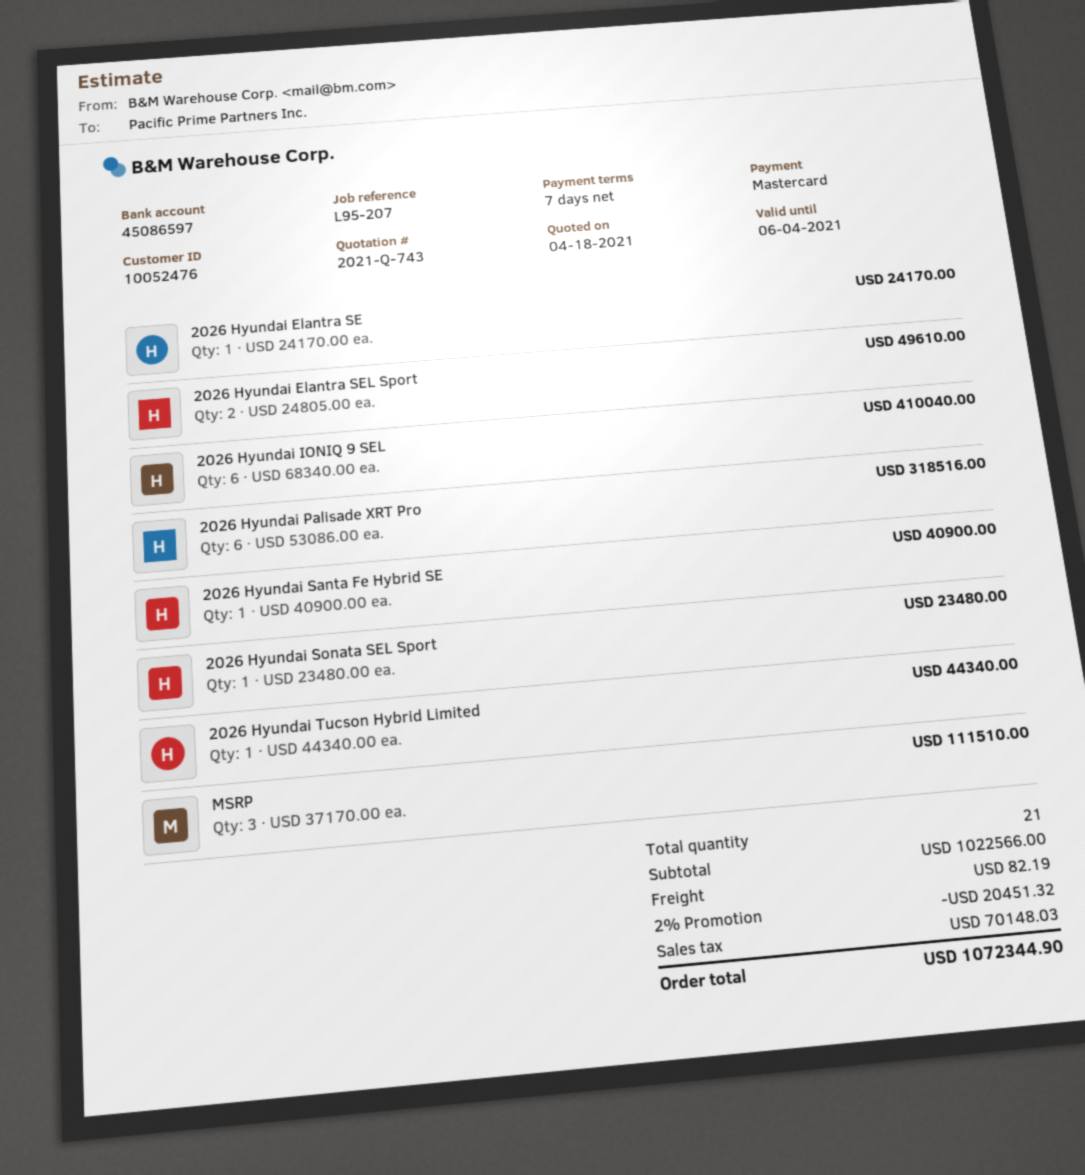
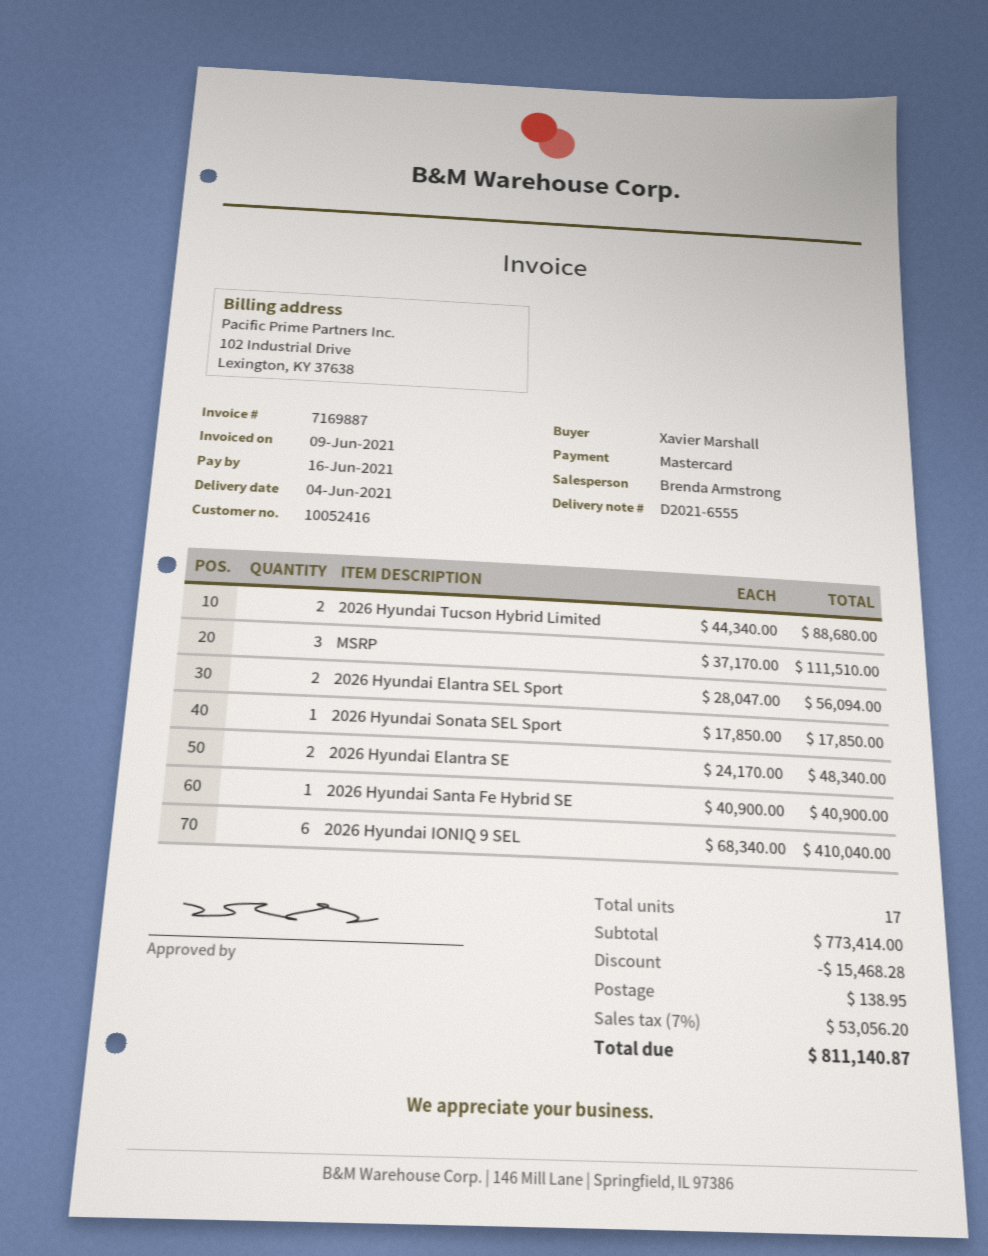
customer number: 10052476 -> 10052416
2026 Hyundai Elantra SE: 1 x 24170.00 = 24170.00 -> 2 x 24170.00 = 48340.00
2026 Hyundai Elantra SEL Sport: 2 x 24805.00 = 49610.00 -> 2 x 28047.00 = 56094.00
2026 Hyundai Palisade XRT Pro: 6 x 53086.00 = 318516.00 -> none
2026 Hyundai Sonata SEL Sport: 1 x 23480.00 = 23480.00 -> 1 x 17850.00 = 17850.00
2026 Hyundai Tucson Hybrid Limited: 1 x 44340.00 = 44340.00 -> 2 x 44340.00 = 88680.00
total quantity: 21 -> 17
subtotal: 1022566.00 -> 773414.00
discount: 20451.32 -> 15468.28
shipping: 82.19 -> 138.95
tax: 70148.03 -> 53056.20
total: 1072344.90 -> 811140.87

